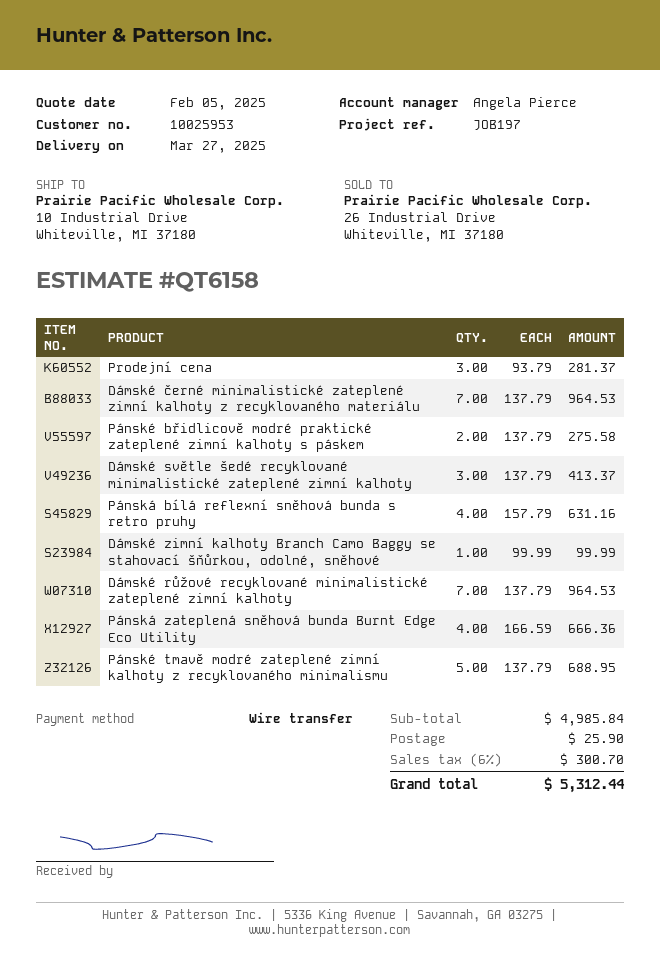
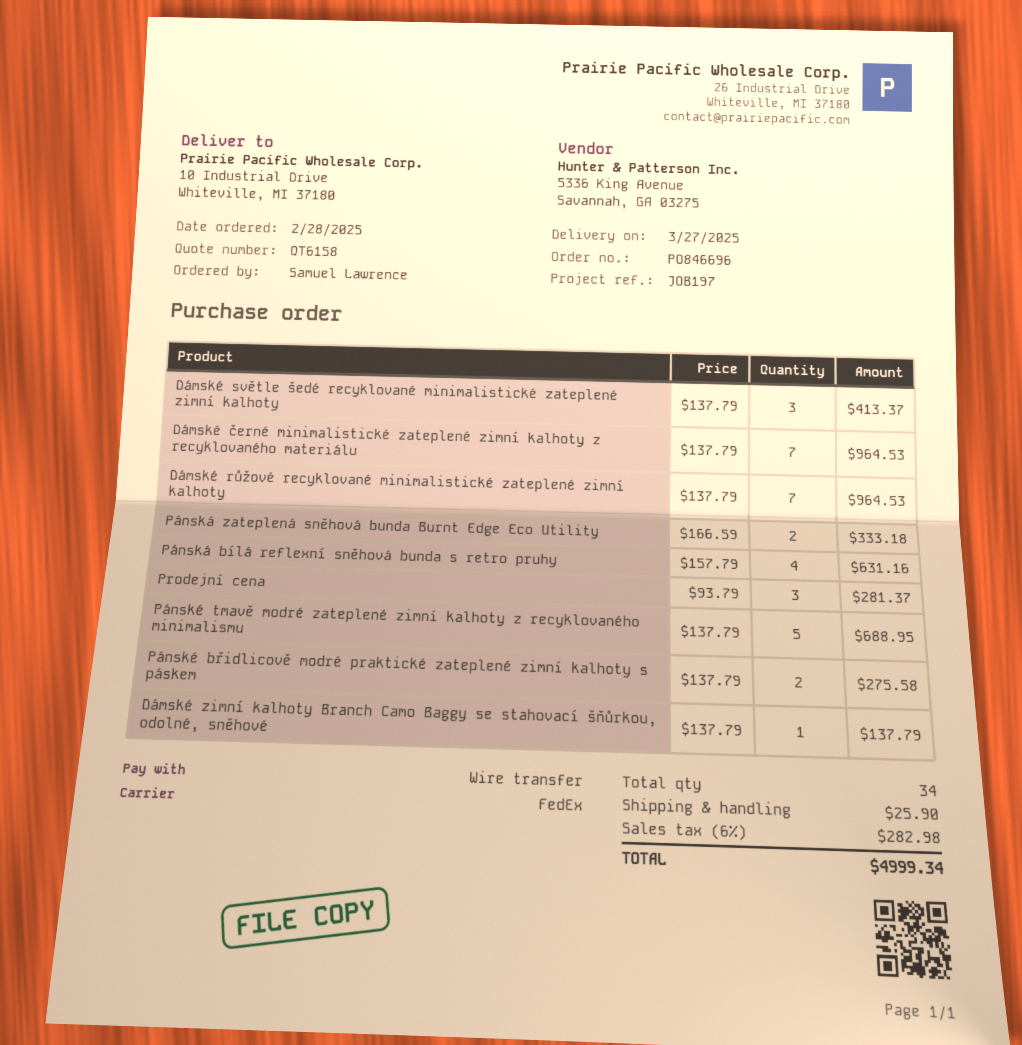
Dámské zimní kalhoty Branch Camo Baggy se stahovací šňůrkou, odolné, sněhové: 1 x 99.99 = 99.99 -> 1 x 137.79 = 137.79
Pánská zateplená sněhová bunda Burnt Edge Eco Utility: 4 x 166.59 = 666.36 -> 2 x 166.59 = 333.18
tax: 6% = 300.70 -> 6% = 282.98
total: 5312.44 -> 4999.34

